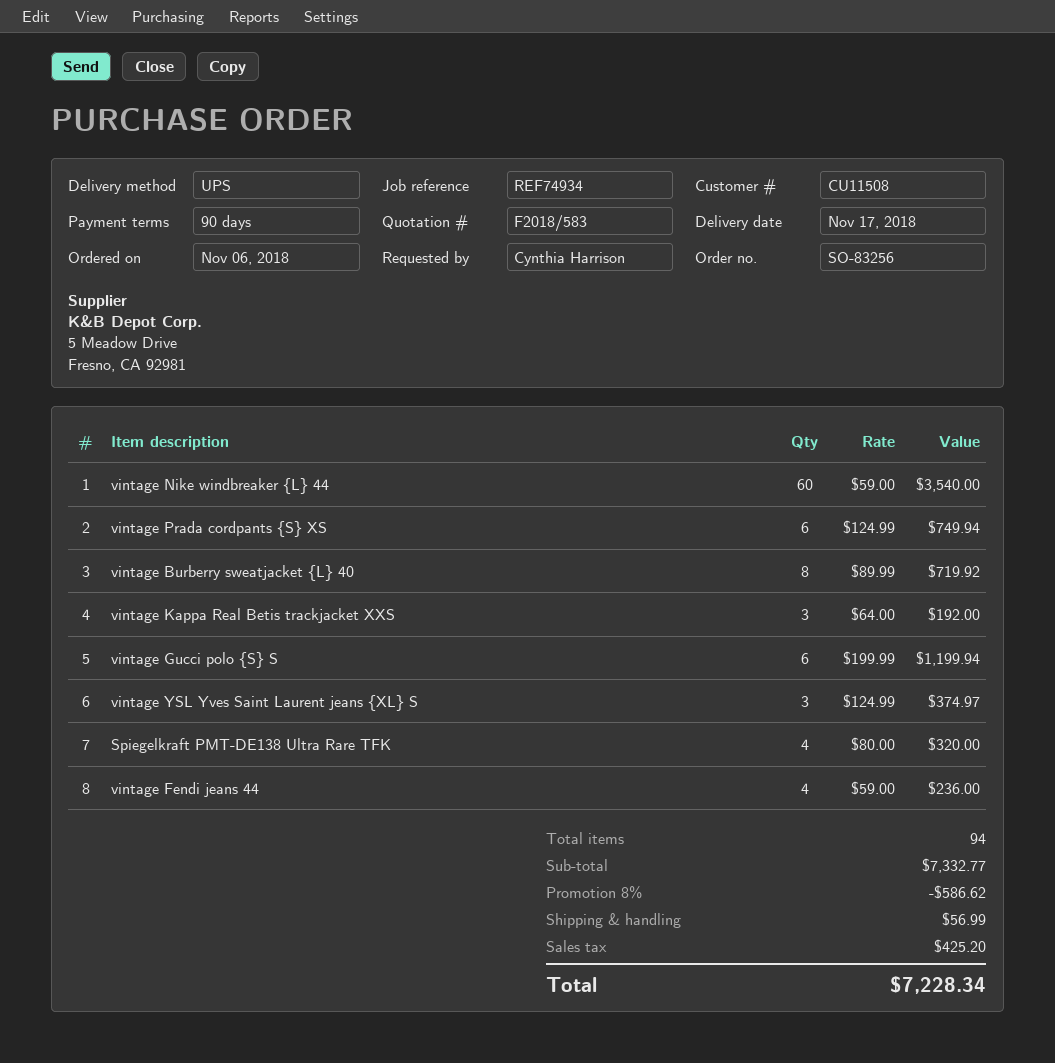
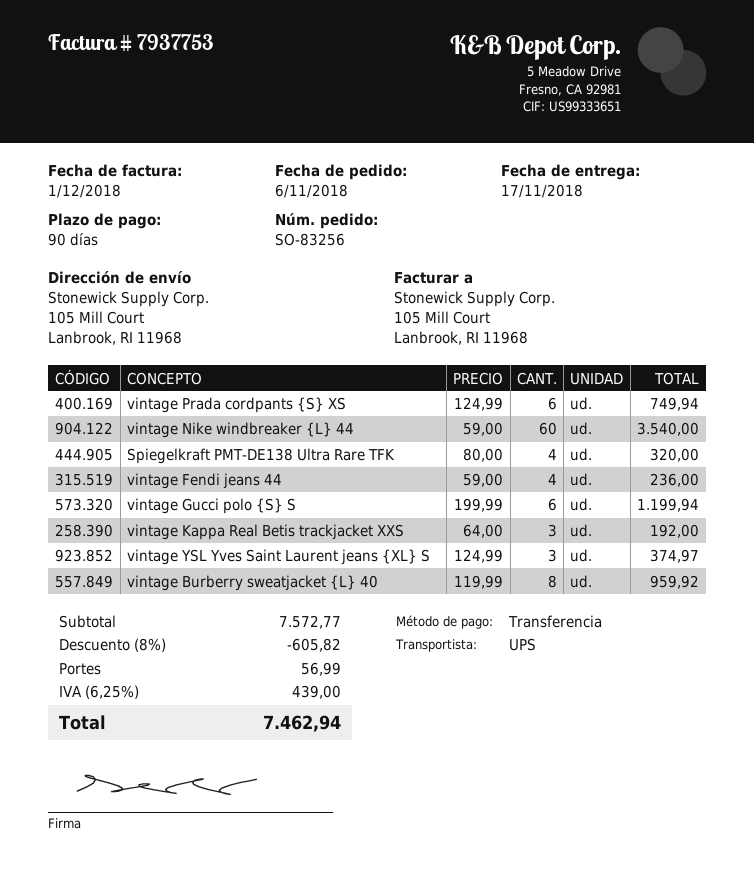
vintage Burberry sweatjacket {L} 40: 8 x 89.99 = 719.92 -> 8 x 119.99 = 959.92
subtotal: 7332.77 -> 7572.77
discount: 8% = 586.62 -> 8% = 605.82
tax: 425.20 -> 439.00
total: 7228.34 -> 7462.94

